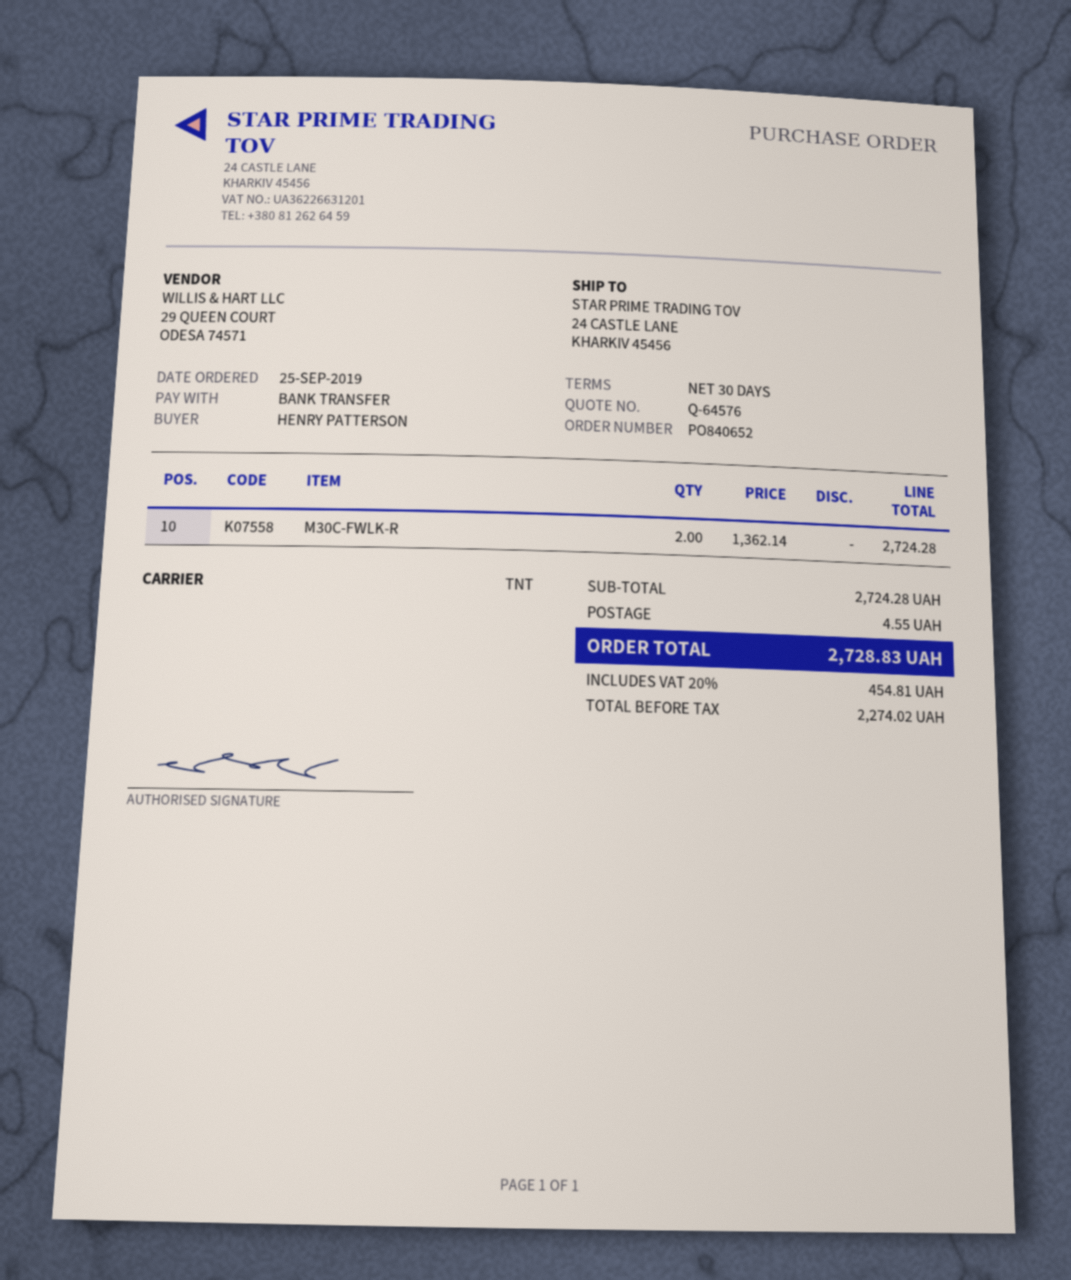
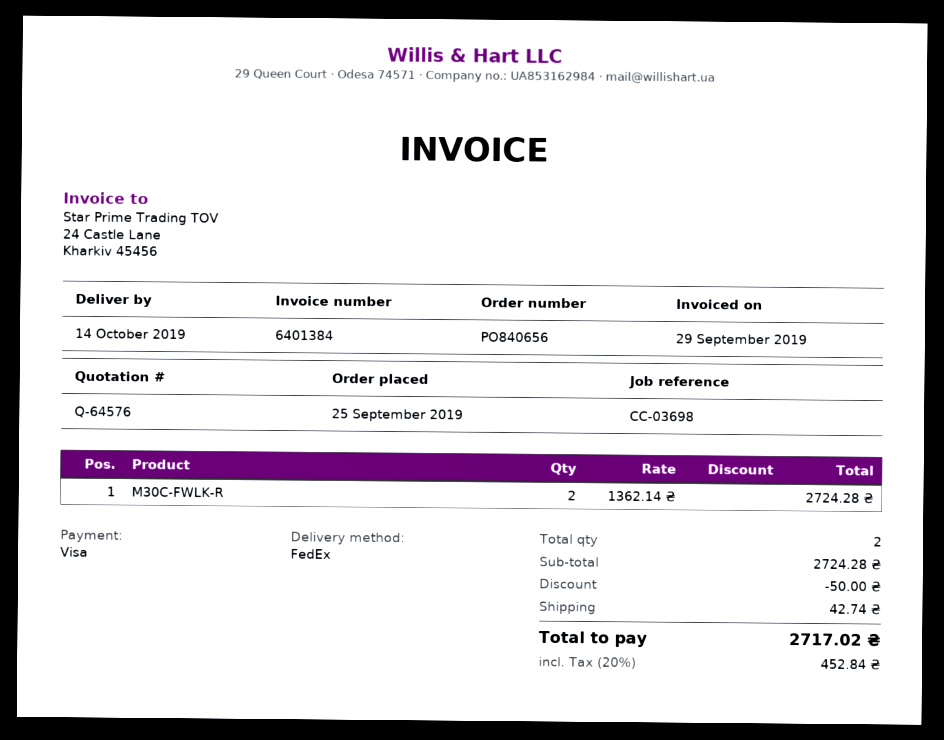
order number: PO840652 -> PO840656
payment method: bank transfer -> Visa
shipping method: TNT -> FedEx
discount: none -> 50.00
shipping: 4.55 -> 42.74
tax: 20% = 454.81 -> 20% = 452.84
total: 2728.83 -> 2717.02

